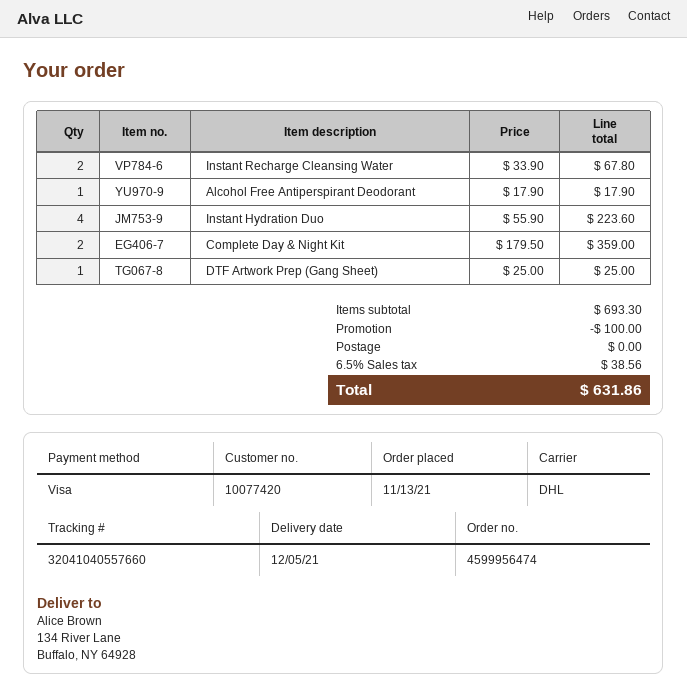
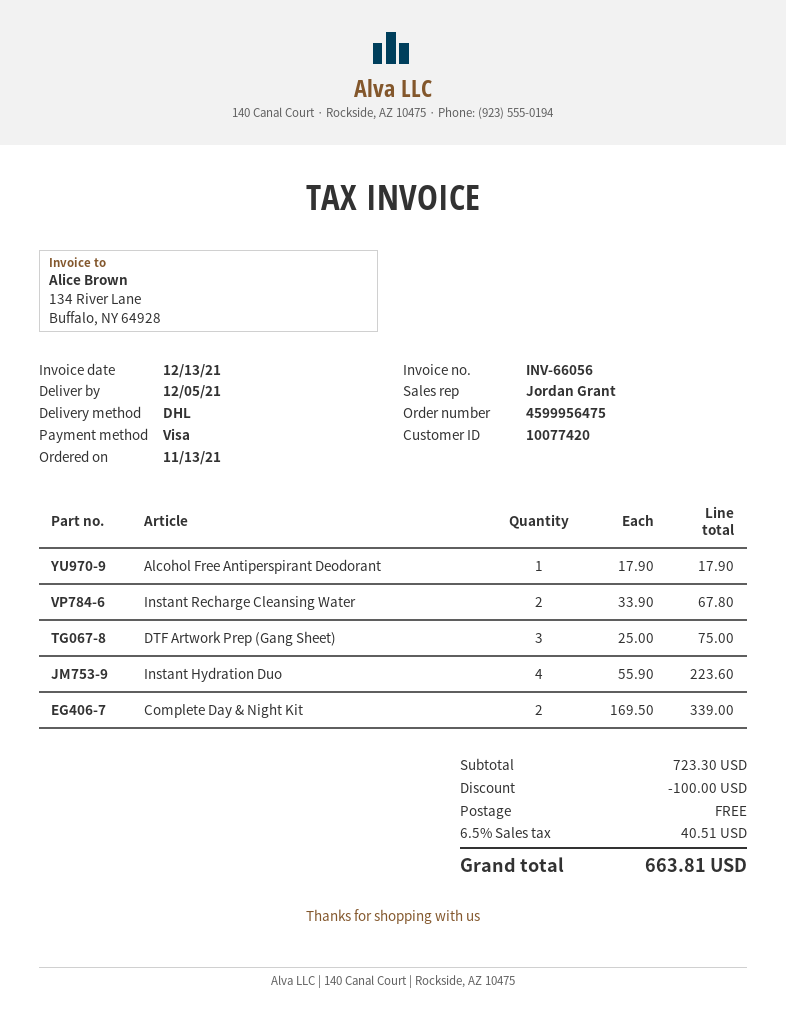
order number: 4599956474 -> 4599956475
Complete Day & Night Kit: 2 x 179.50 = 359.00 -> 2 x 169.50 = 339.00
DTF Artwork Prep (Gang Sheet): 1 x 25.00 = 25.00 -> 3 x 25.00 = 75.00
subtotal: 693.30 -> 723.30
tax: 6.5% = 38.56 -> 6.5% = 40.51
total: 631.86 -> 663.81

